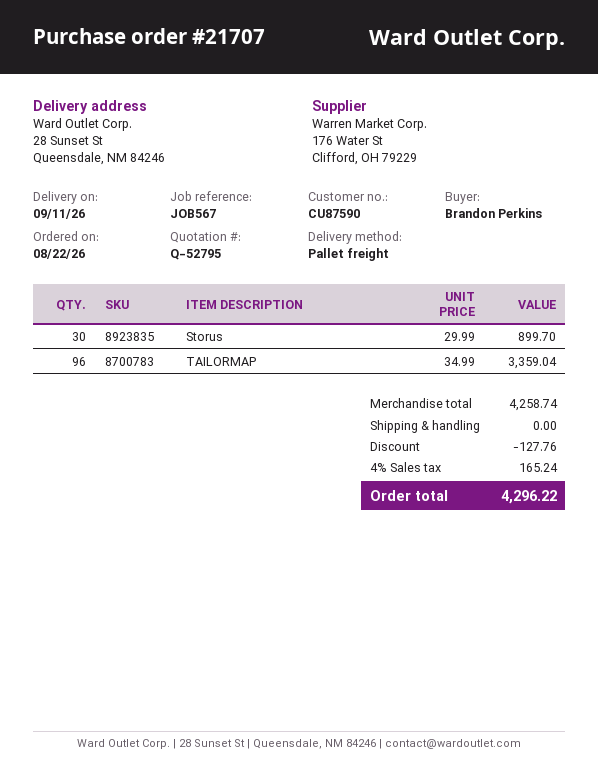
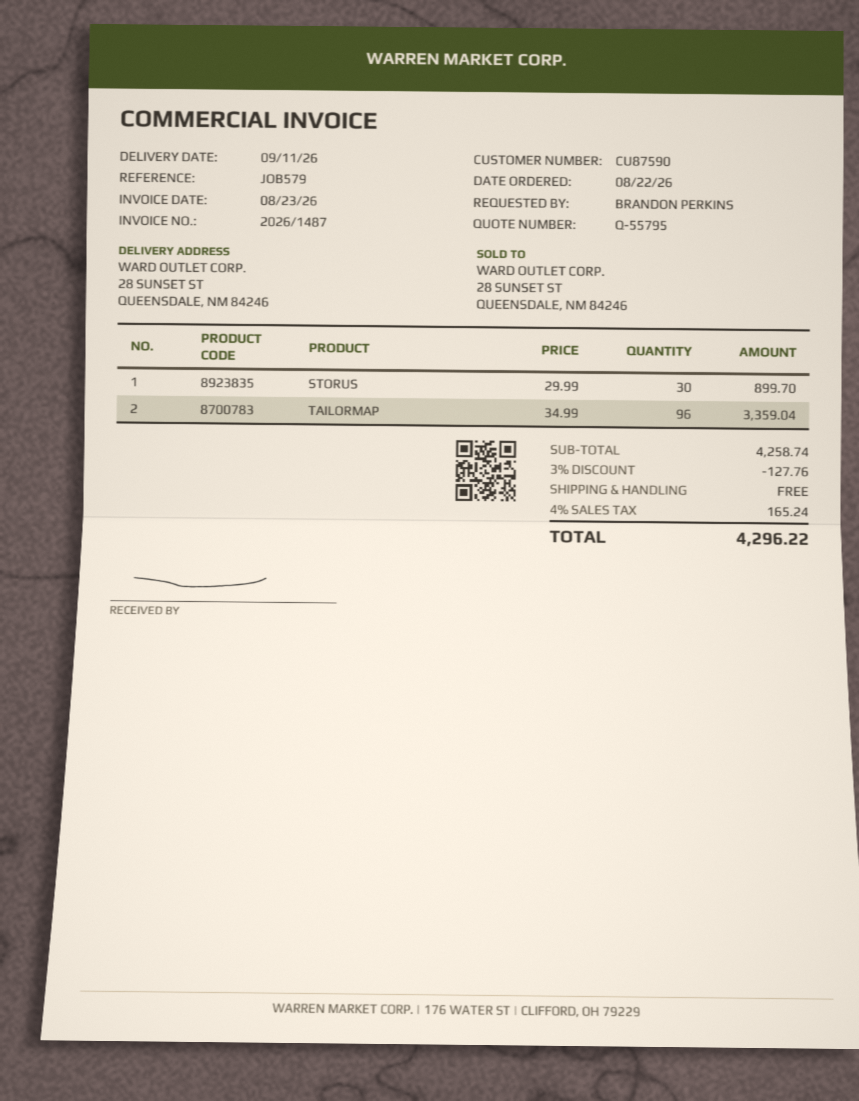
quote number: Q-52795 -> Q-55795
reference: JOB567 -> JOB579

